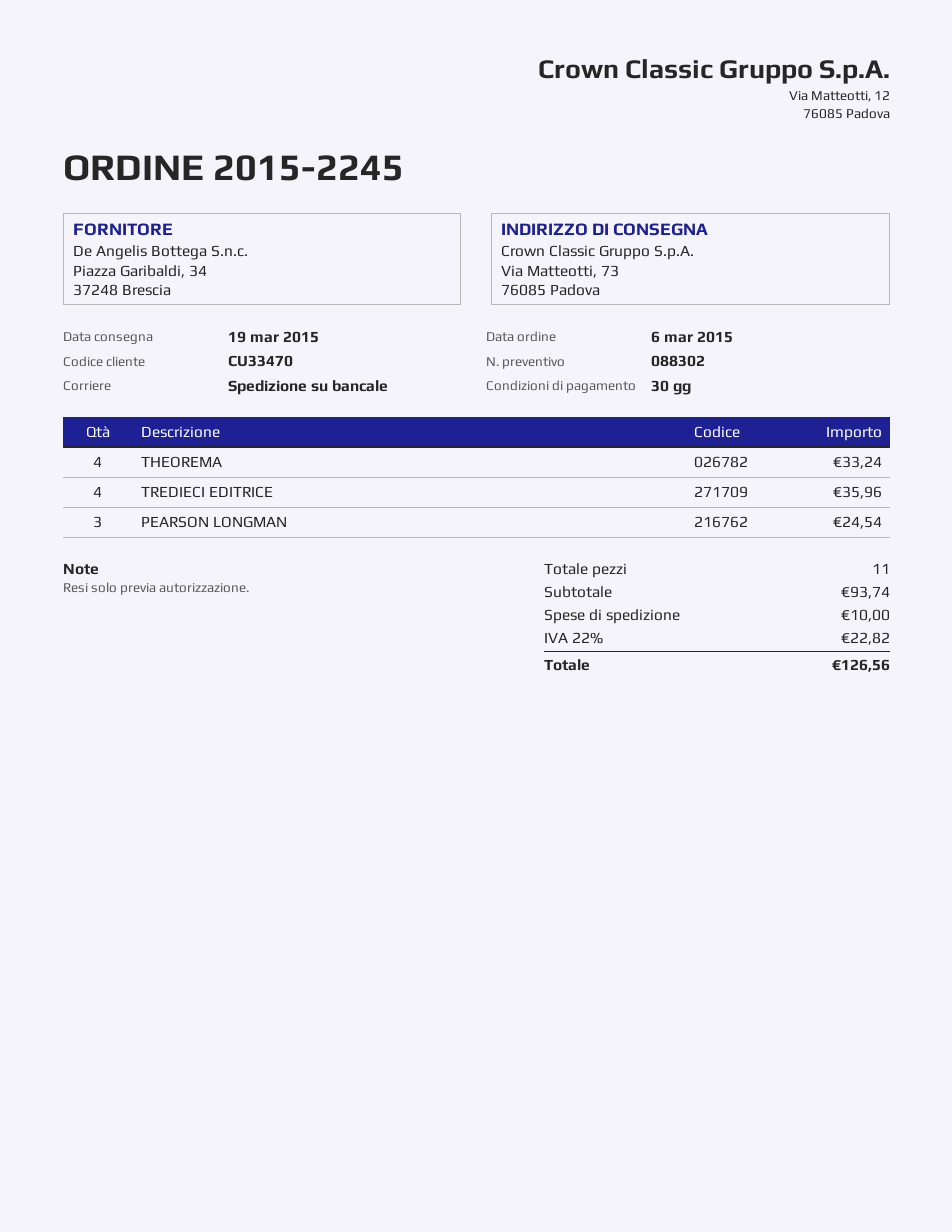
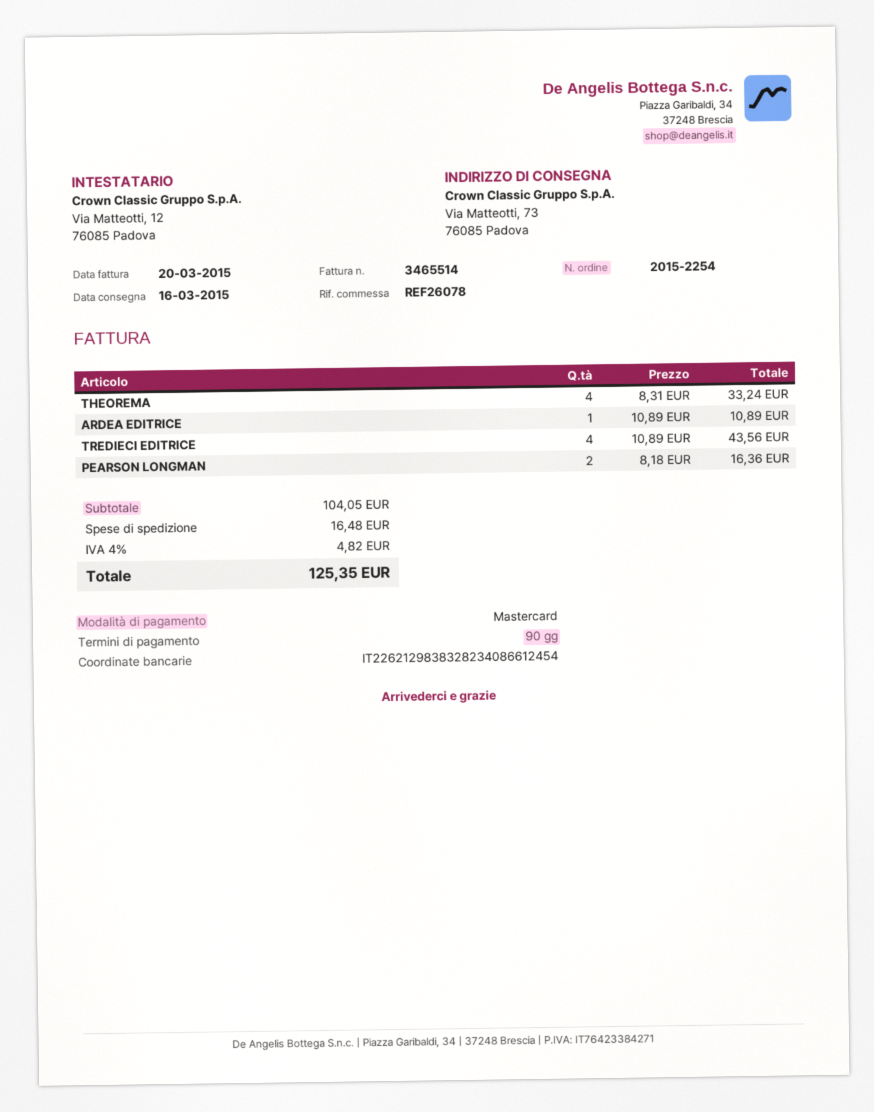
order number: 2015-2245 -> 2015-2254
delivery date: 2015-03-19 -> 2015-03-16
payment terms: 30 days -> 90 days
TREDIECI EDITRICE: 4 for 35.96 -> 4 for 43.56
PEARSON LONGMAN: 3 for 24.54 -> 2 for 16.36
ARDEA EDITRICE: none -> 1 for 10.89
subtotal: 93.74 -> 104.05
shipping: 10.00 -> 16.48
tax: 22% = 22.82 -> 4% = 4.82
total: 126.56 -> 125.35

